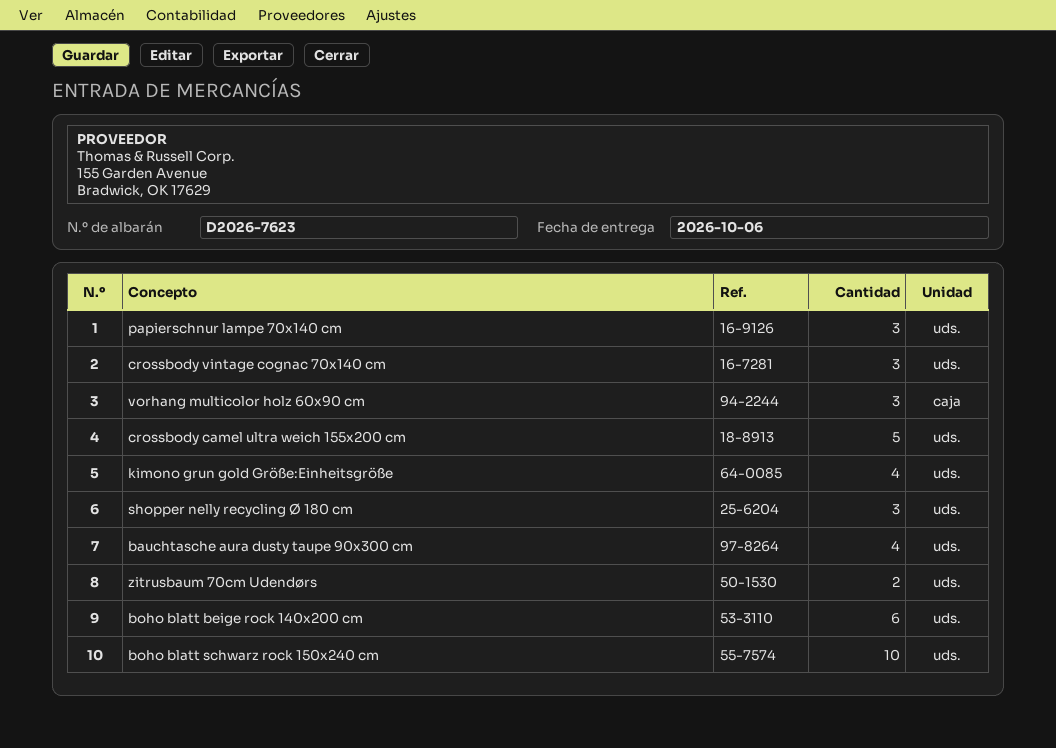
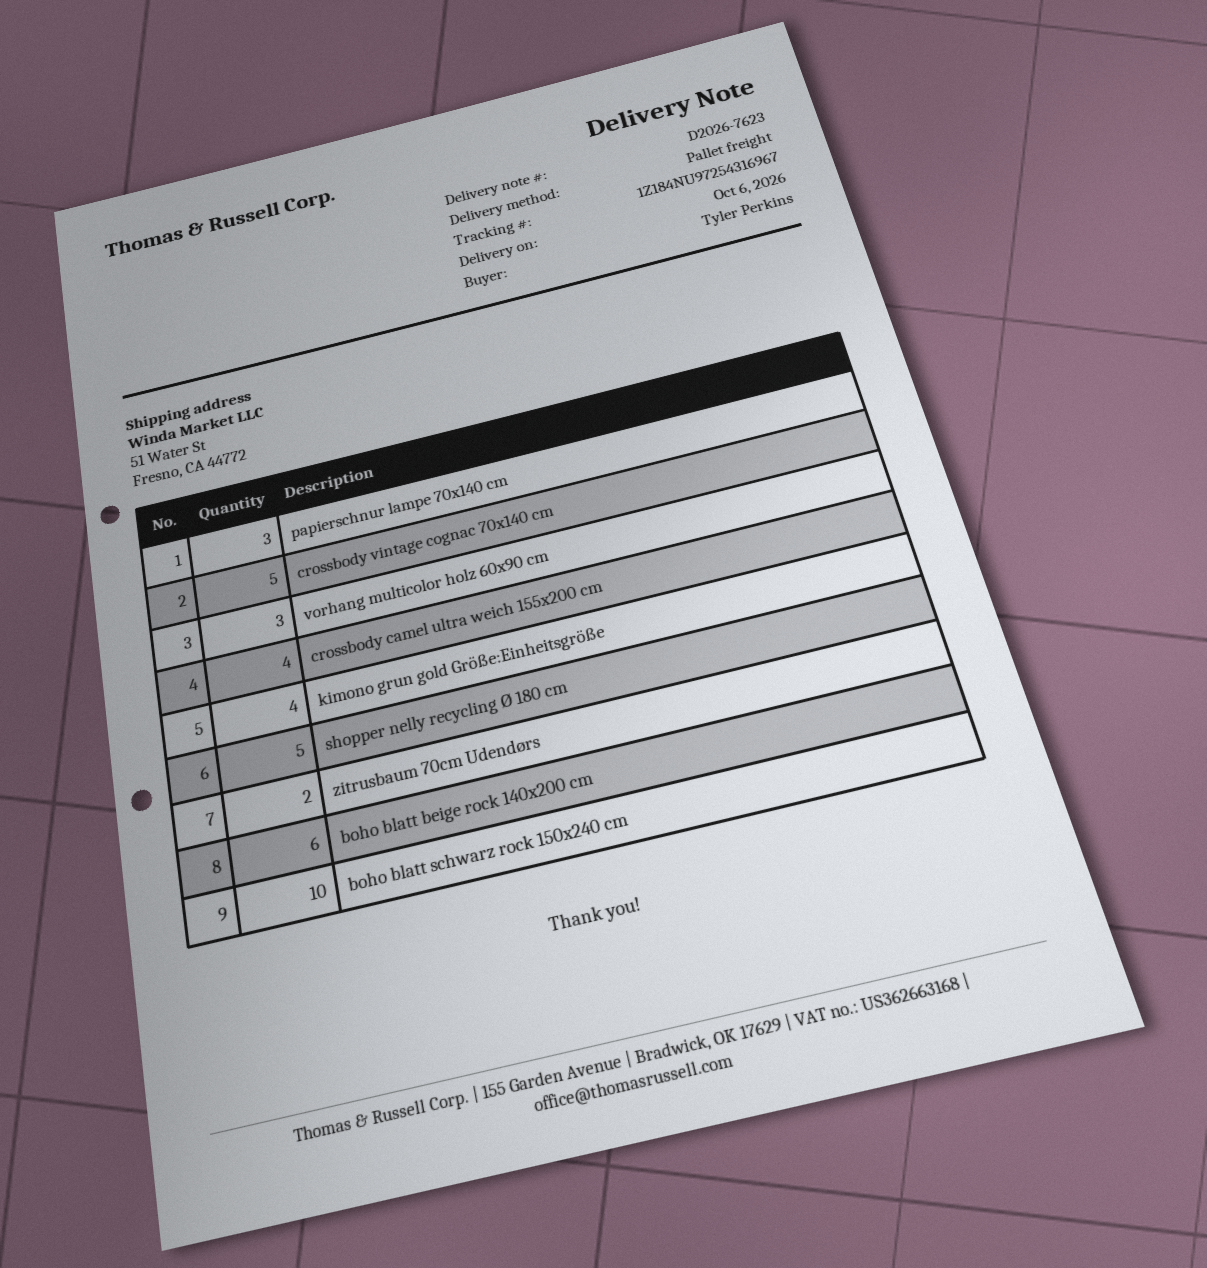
crossbody vintage cognac 70x140 cm: 3 -> 5
crossbody camel ultra weich 155x200 cm: 5 -> 4
shopper nelly recycling Ø 180 cm: 3 -> 5
bauchtasche aura dusty taupe 90x300 cm: 4 -> none

